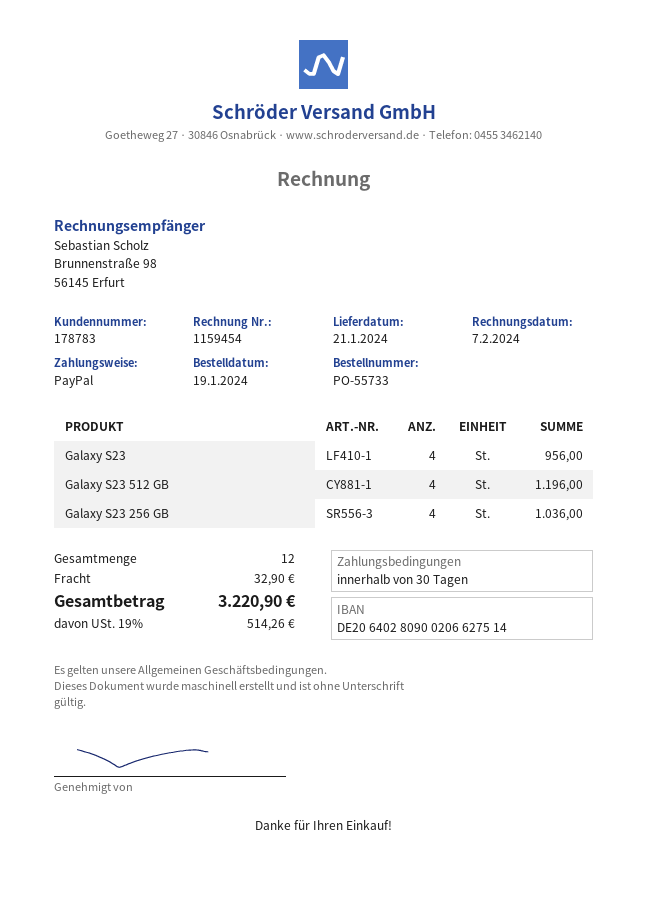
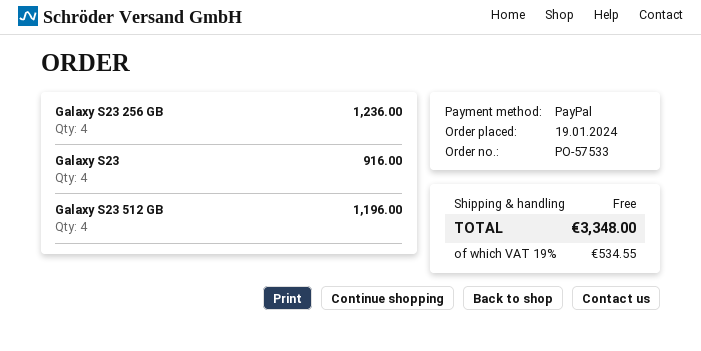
order number: PO-55733 -> PO-57533
Galaxy S23: 4 for 956.00 -> 4 for 916.00
Galaxy S23 256 GB: 4 for 1036.00 -> 4 for 1236.00
shipping: 32.90 -> 0.00
tax: 19% = 514.26 -> 19% = 534.55
total: 3220.90 -> 3348.00

